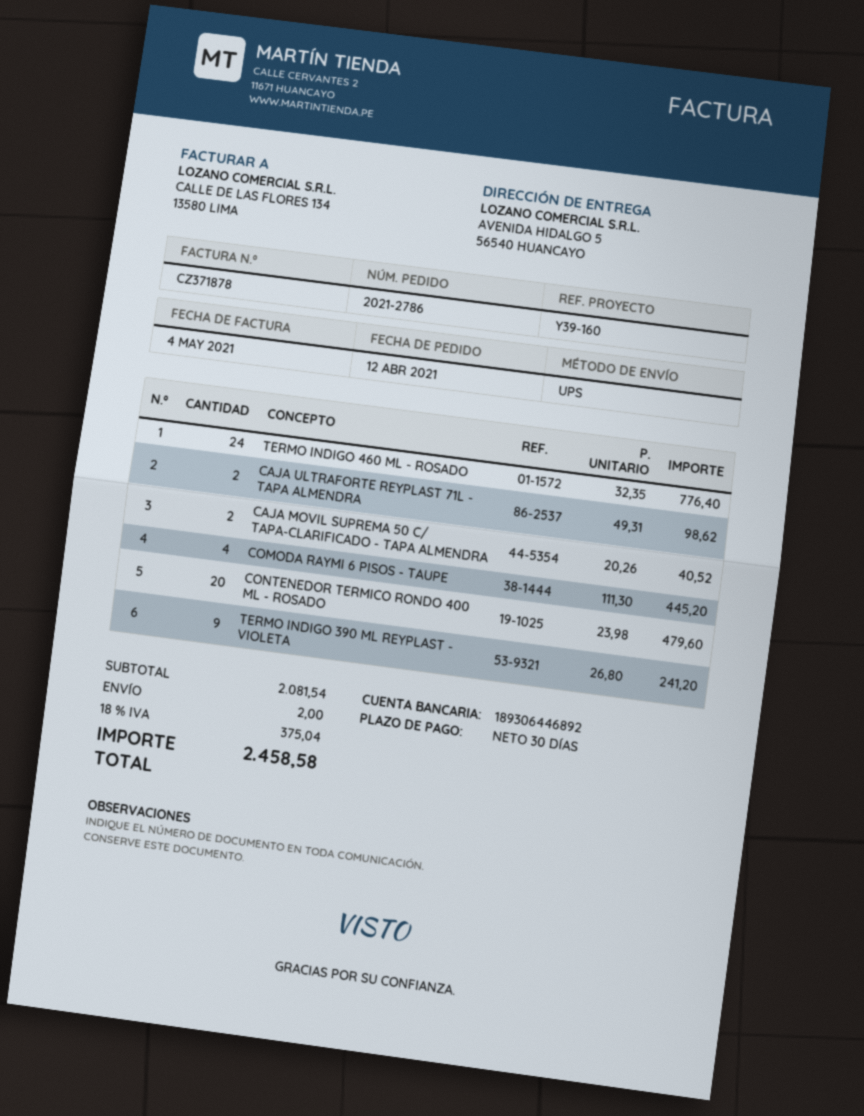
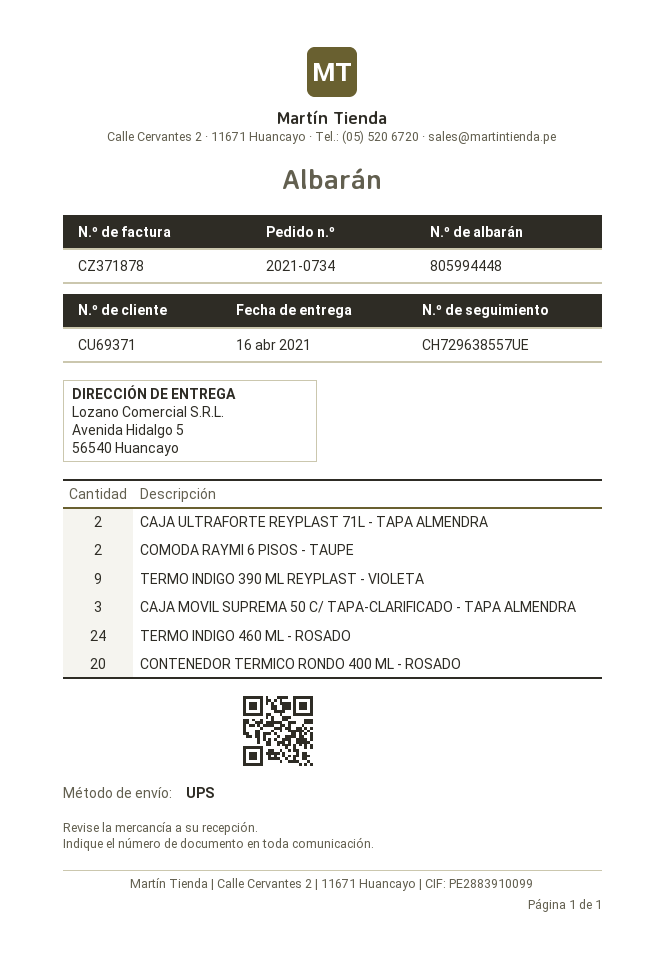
order number: 2021-2786 -> 2021-0734
CAJA MOVIL SUPREMA 50 C/ TAPA-CLARIFICADO - TAPA ALMENDRA: 2 -> 3
COMODA RAYMI 6 PISOS - TAUPE: 4 -> 2

